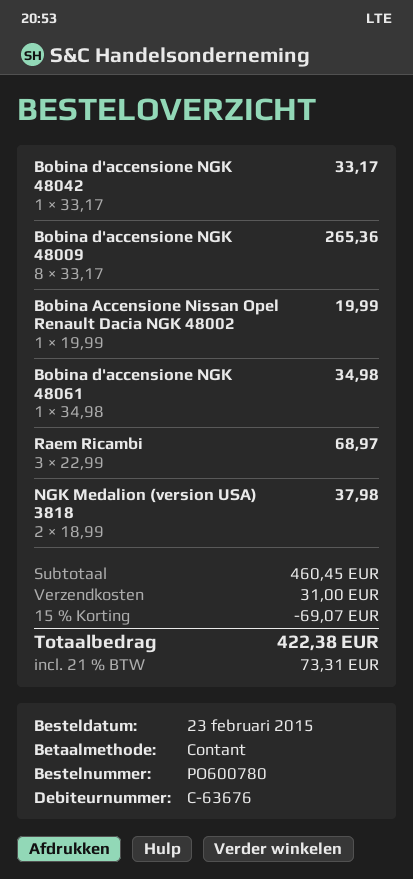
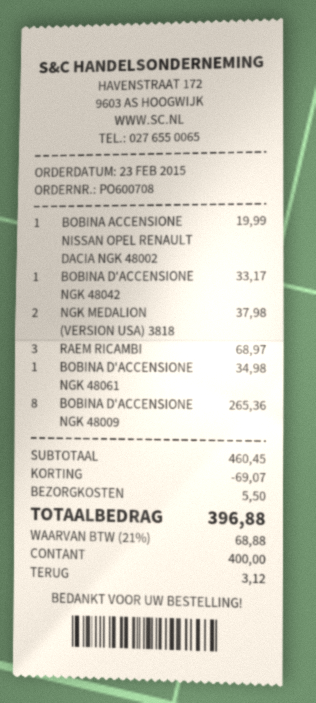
order number: PO600780 -> PO600708
shipping: 31.00 -> 5.50
tax: 21% = 73.31 -> 21% = 68.88
total: 422.38 -> 396.88

